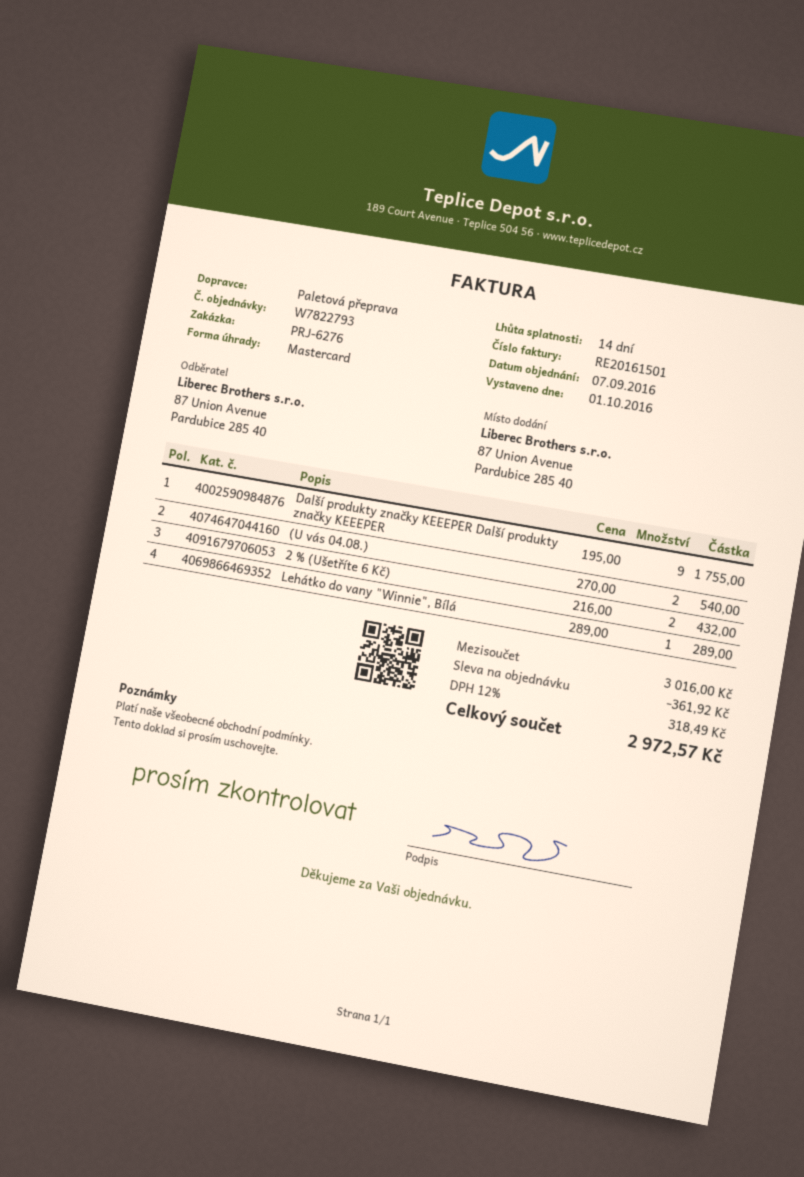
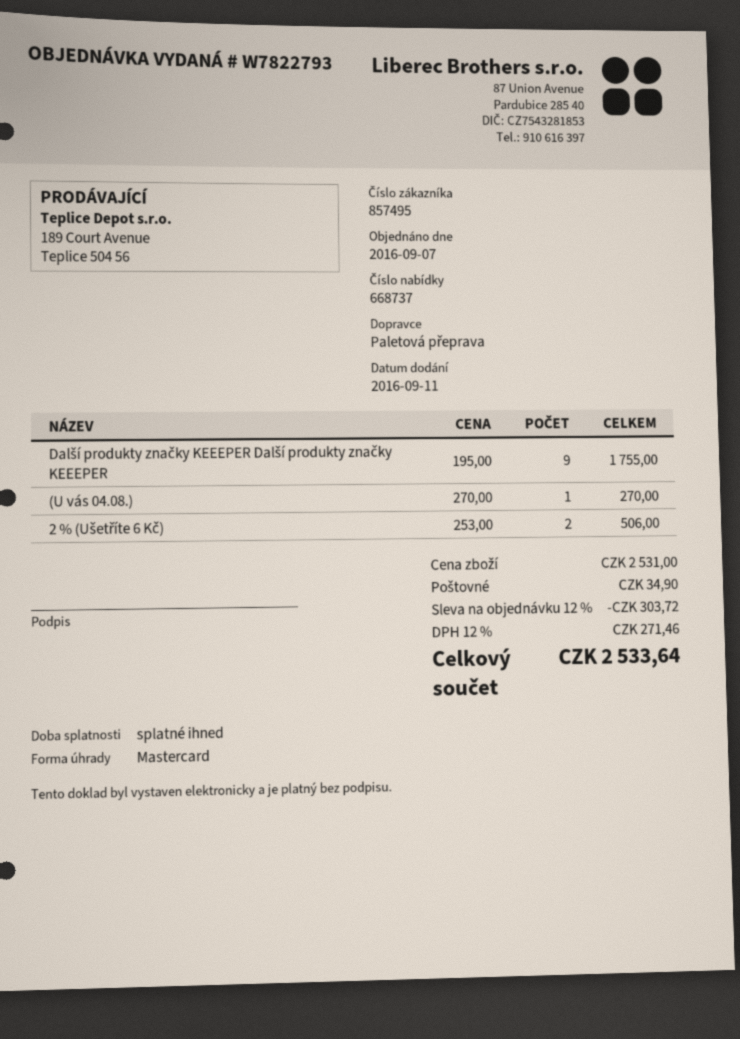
payment terms: 14 days -> on receipt
(U vás 04.08.): 2 x 270.00 = 540.00 -> 1 x 270.00 = 270.00
2 % (Ušetříte 6 Kč): 2 x 216.00 = 432.00 -> 2 x 253.00 = 506.00
Lehátko do vany "Winnie", Bílá: 1 x 289.00 = 289.00 -> none
subtotal: 3016.00 -> 2531.00
discount: 361.92 -> 303.72
shipping: none -> 34.90
tax: 12% = 318.49 -> 12% = 271.46
total: 2972.57 -> 2533.64

